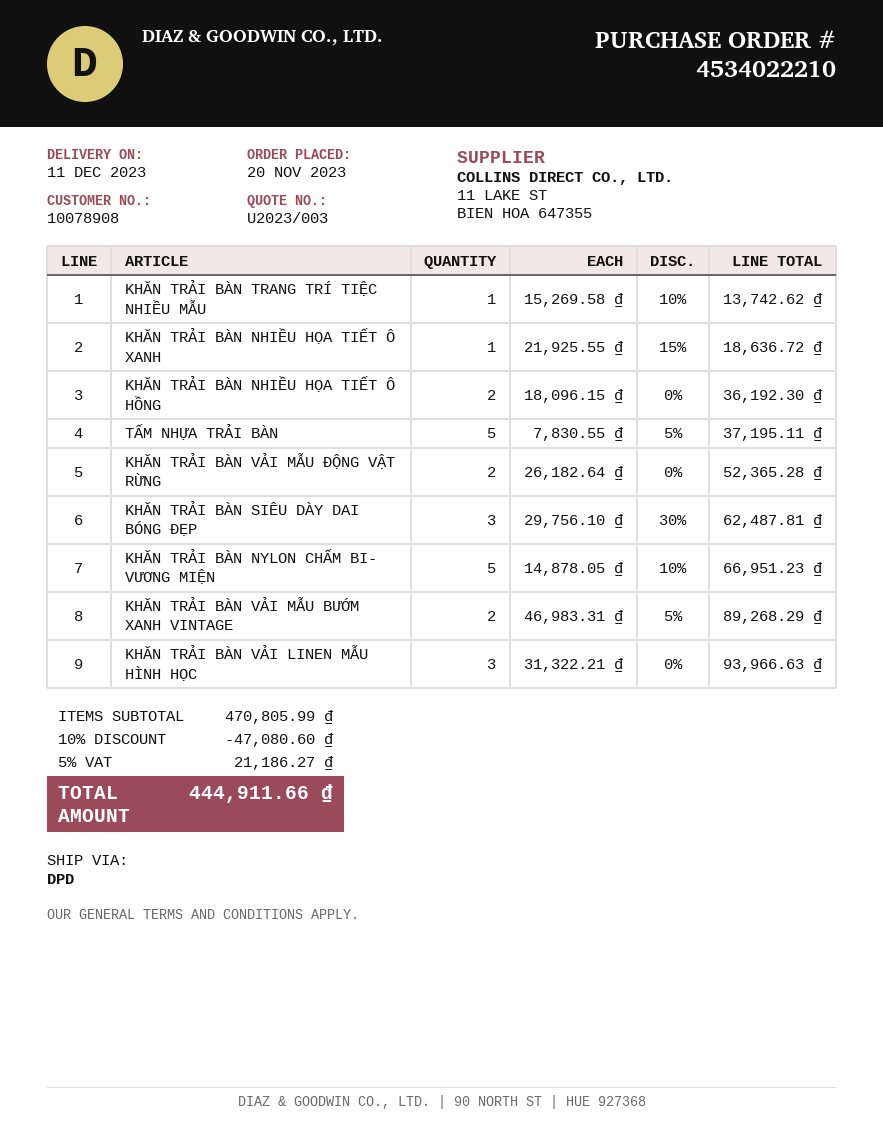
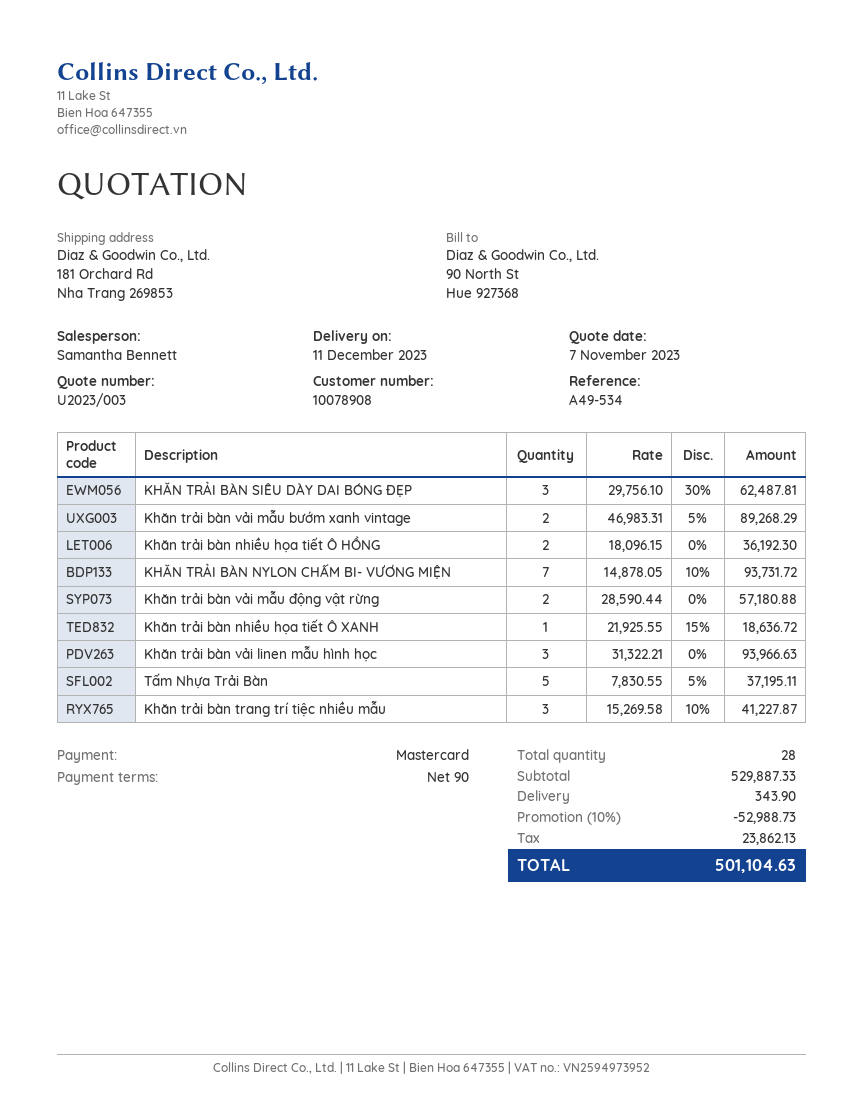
KHĂN TRẢI BÀN TRANG TRÍ TIỆC NHIỀU MẪU: 1 x 15269.58 - 10% = 13742.62 -> 3 x 15269.58 - 10% = 41227.87
KHĂN TRẢI BÀN VẢI MẪU ĐỘNG VẬT RỪNG: 2 x 26182.64 = 52365.28 -> 2 x 28590.44 = 57180.88
KHĂN TRẢI BÀN NYLON CHẤM BI- VƯƠNG MIỆN: 5 x 14878.05 - 10% = 66951.23 -> 7 x 14878.05 - 10% = 93731.72
subtotal: 470805.99 -> 529887.33
discount: 10% = 47080.60 -> 10% = 52988.73
shipping: none -> 343.90
tax: 21186.27 -> 23862.13
total: 444911.66 -> 501104.63

